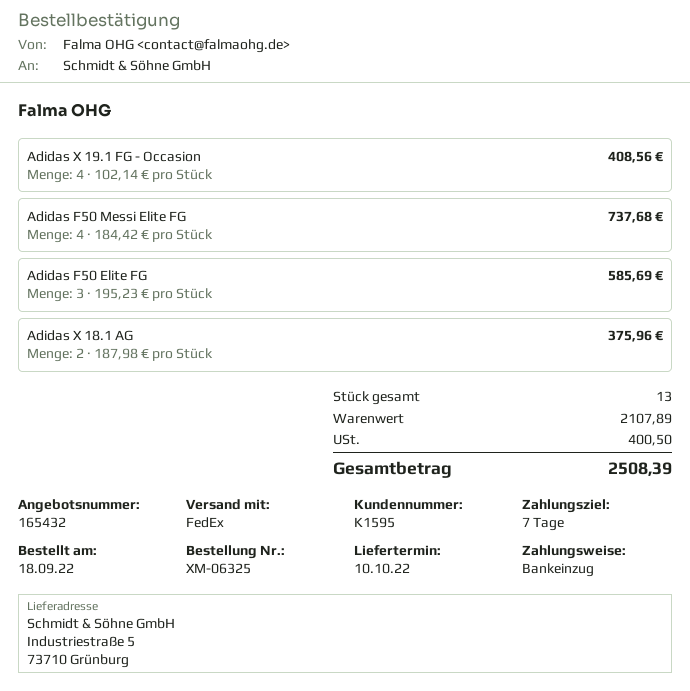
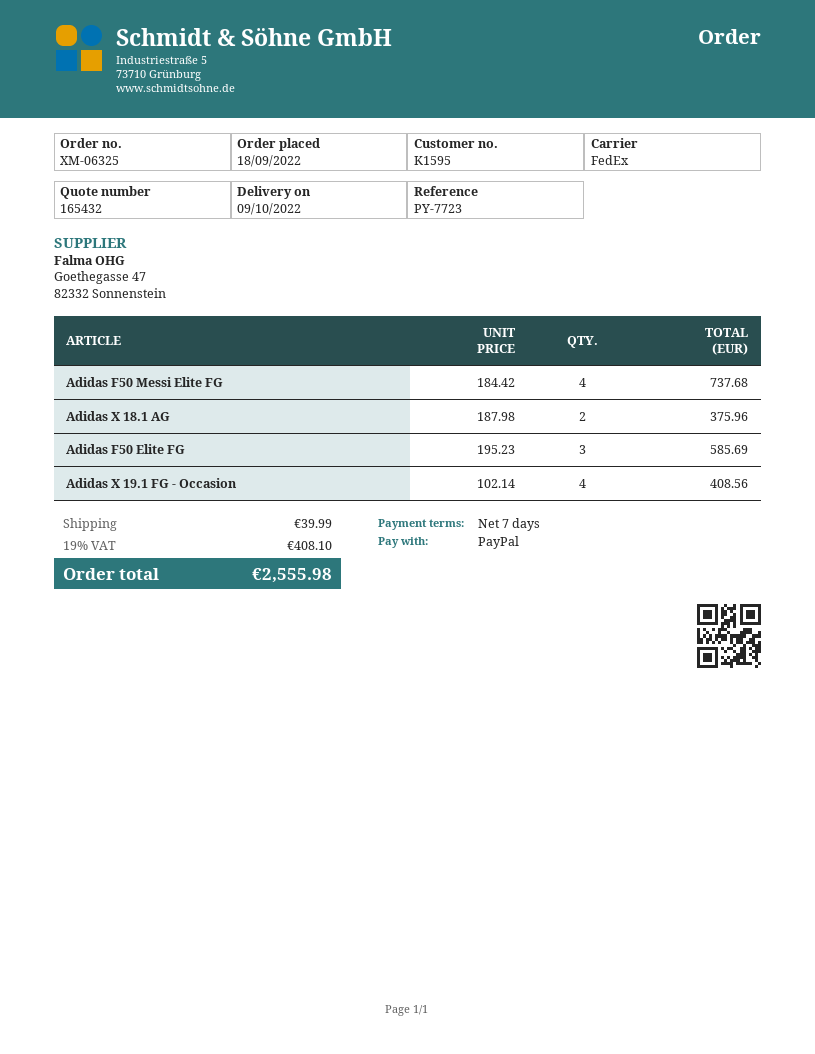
delivery date: 2022-10-10 -> 2022-10-09
payment method: direct debit -> PayPal
shipping: none -> 39.99
tax: 400.50 -> 408.10
total: 2508.39 -> 2555.98

